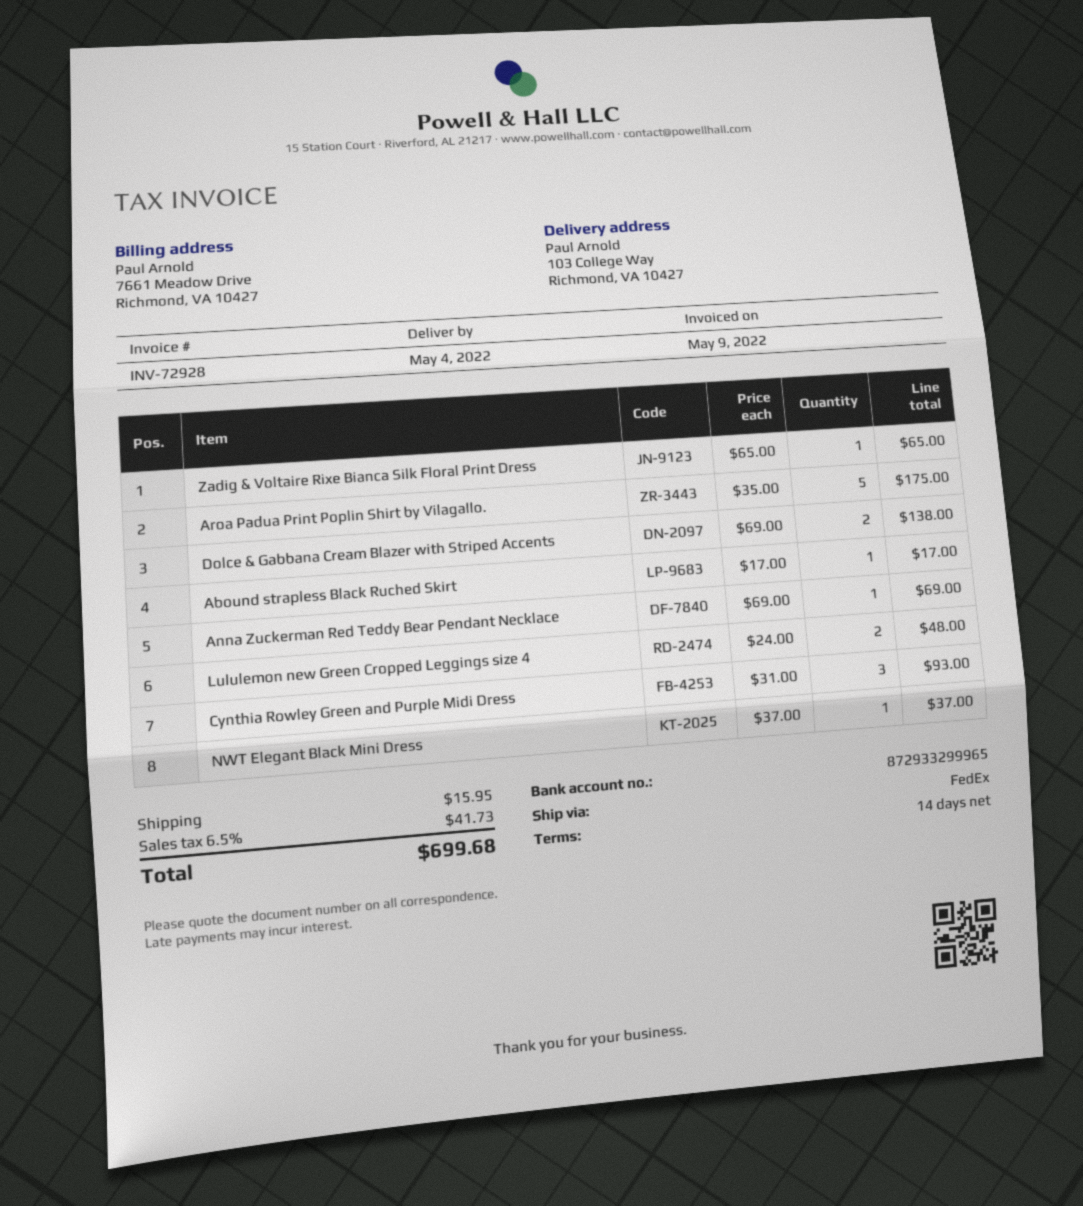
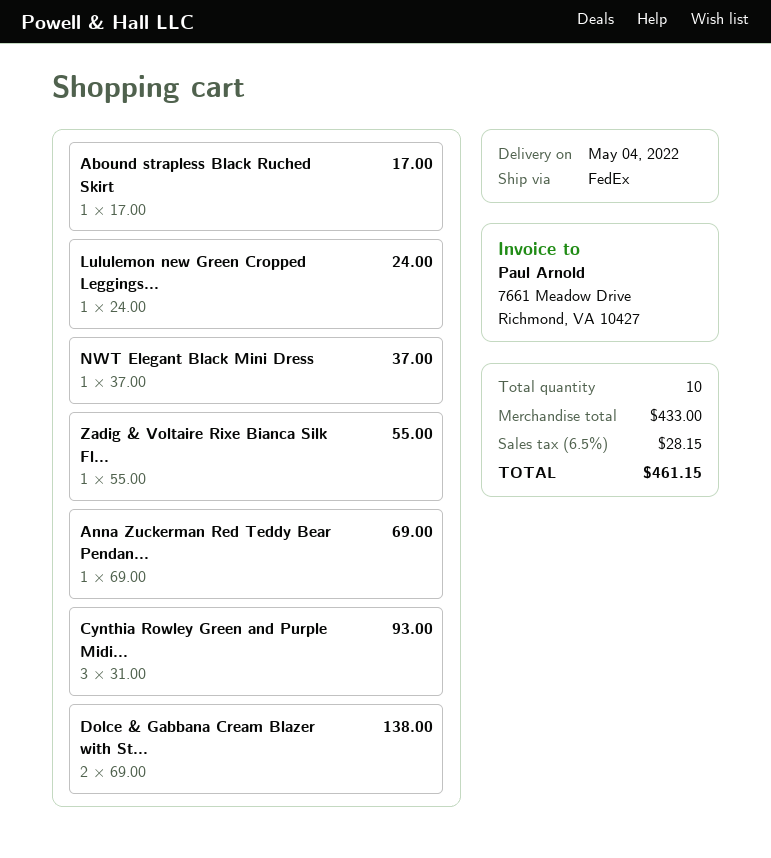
Zadig & Voltaire Rixe Bianca Silk Floral Print Dress: 1 x 65.00 = 65.00 -> 1 x 55.00 = 55.00
Aroa Padua Print Poplin Shirt by Vilagallo.: 5 x 35.00 = 175.00 -> none
Lululemon new Green Cropped Leggings size 4: 2 x 24.00 = 48.00 -> 1 x 24.00 = 24.00
shipping: 15.95 -> none
tax: 6.5% = 41.73 -> 6.5% = 28.15
total: 699.68 -> 461.15

